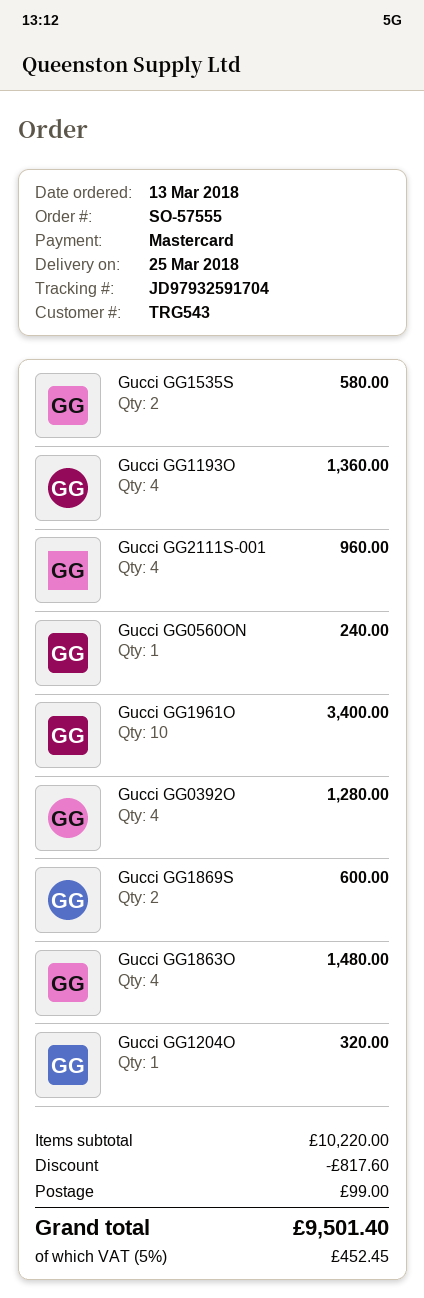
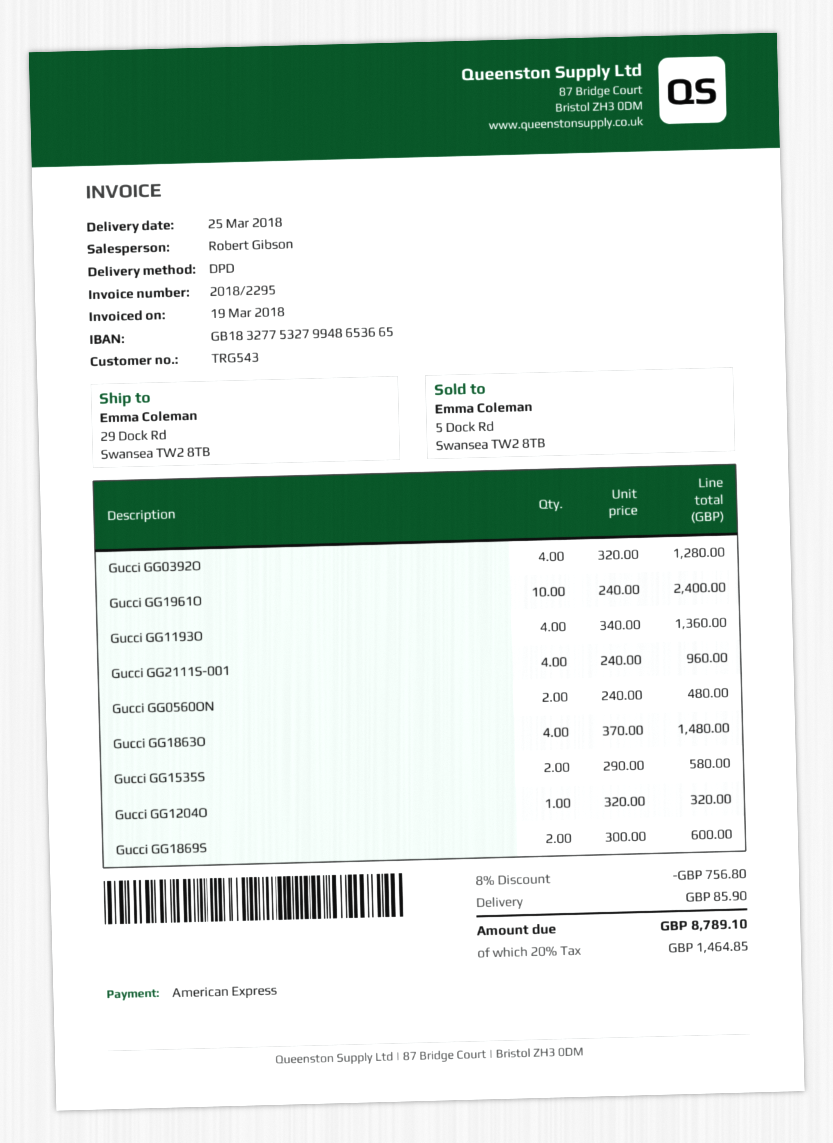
payment method: Mastercard -> American Express
Gucci GG0560ON: 1 for 240.00 -> 2 for 480.00
Gucci GG1961O: 10 for 3400.00 -> 10 for 2400.00
discount: 817.60 -> 756.80
shipping: 99.00 -> 85.90
tax: 5% = 452.45 -> 20% = 1464.85
total: 9501.40 -> 8789.10

